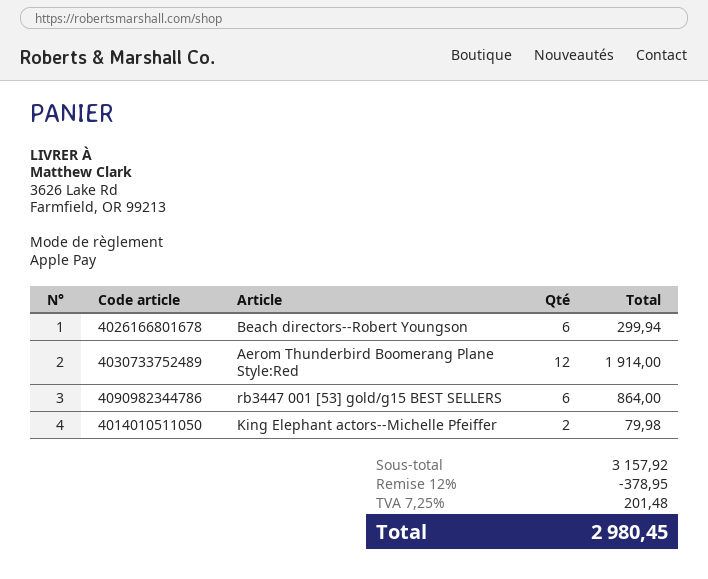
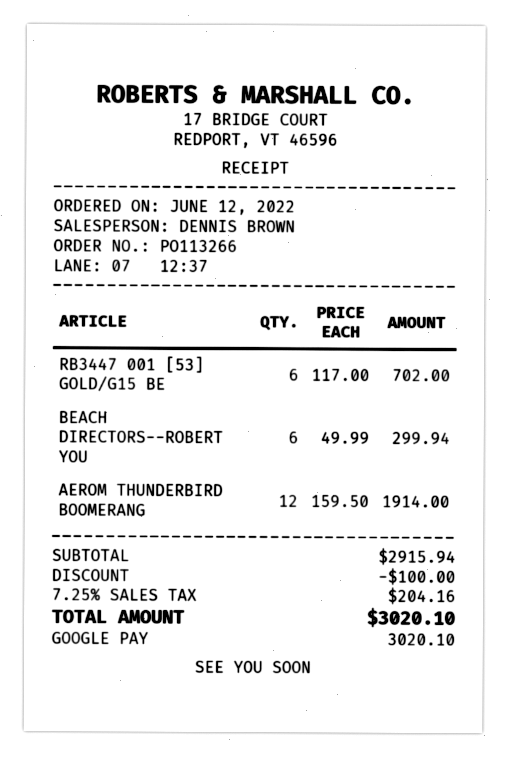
payment method: Apple Pay -> Google Pay
rb3447 001 [53] gold/g15 BEST SELLERS: 6 for 864.00 -> 6 for 702.00
King Elephant actors--Michelle Pfeiffer: 2 for 79.98 -> none
subtotal: 3157.92 -> 2915.94
discount: 378.95 -> 100.00
tax: 7.25% = 201.48 -> 7.25% = 204.16
total: 2980.45 -> 3020.10

